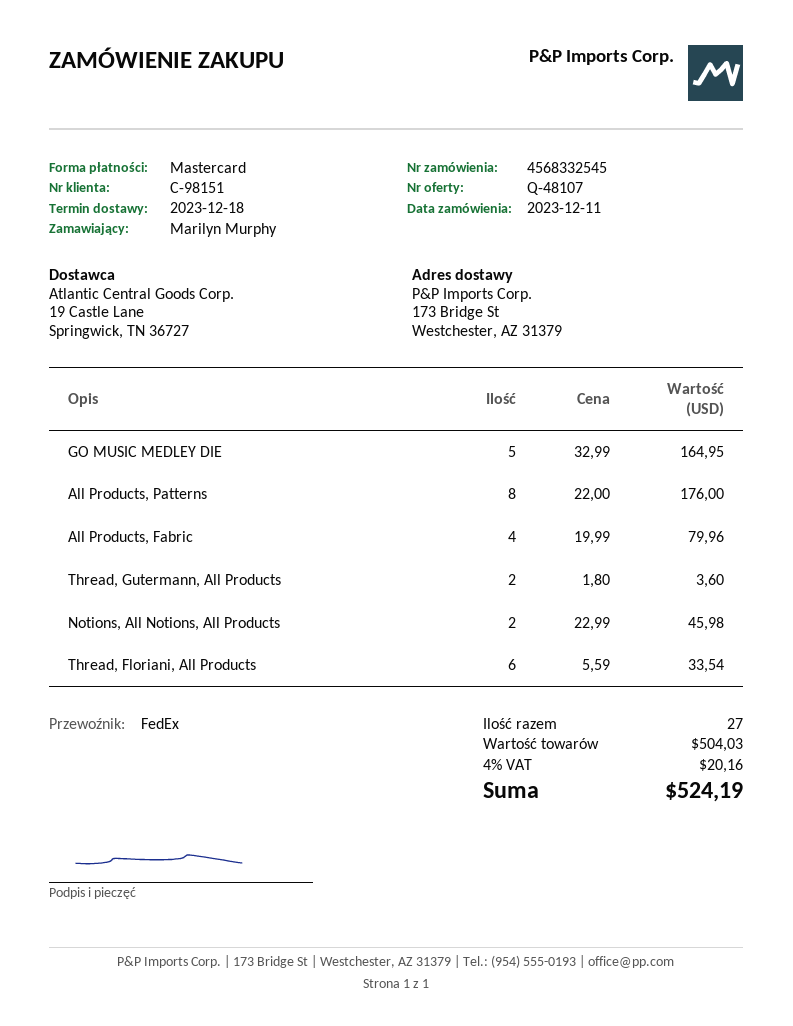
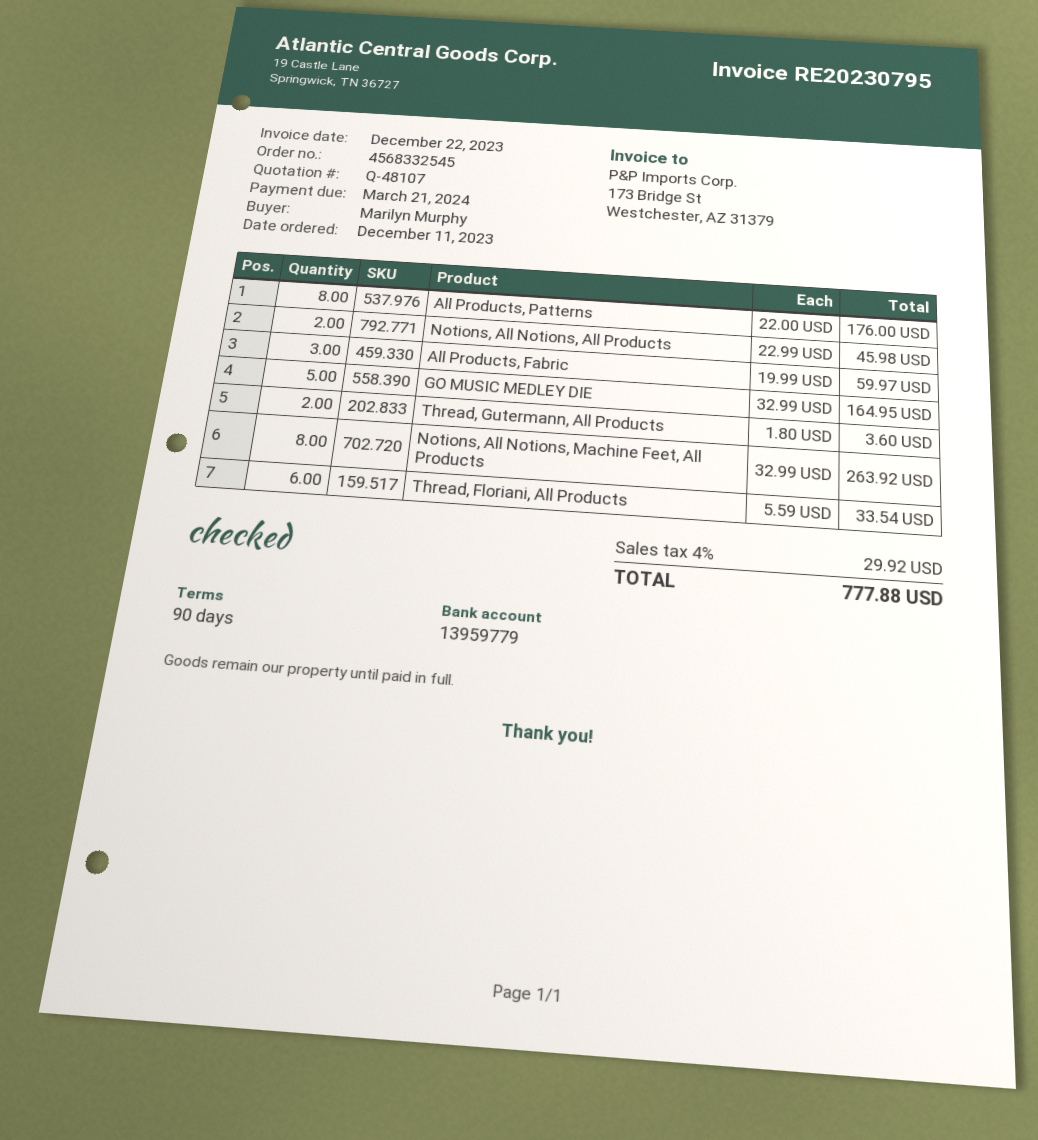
All Products, Fabric: 4 x 19.99 = 79.96 -> 3 x 19.99 = 59.97
Notions, All Notions, Machine Feet, All Products: none -> 8 x 32.99 = 263.92
tax: 4% = 20.16 -> 4% = 29.92
total: 524.19 -> 777.88

